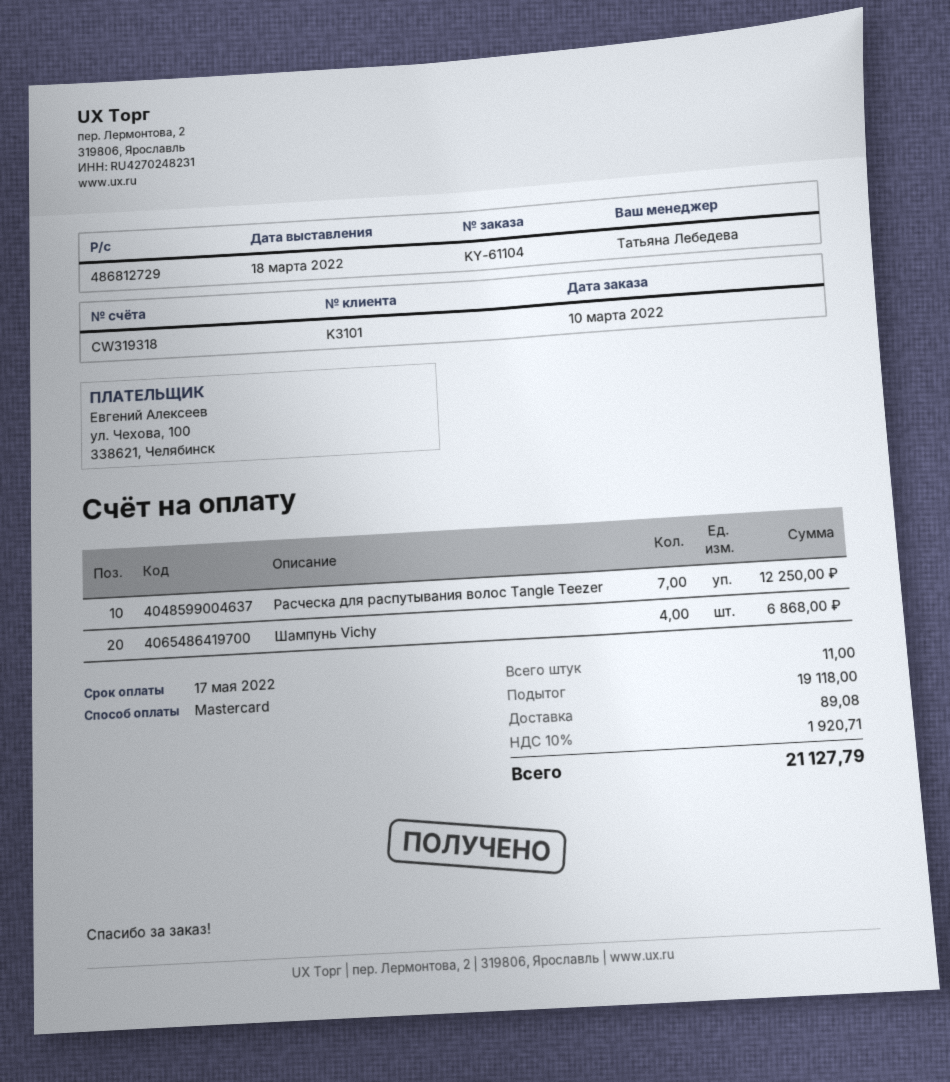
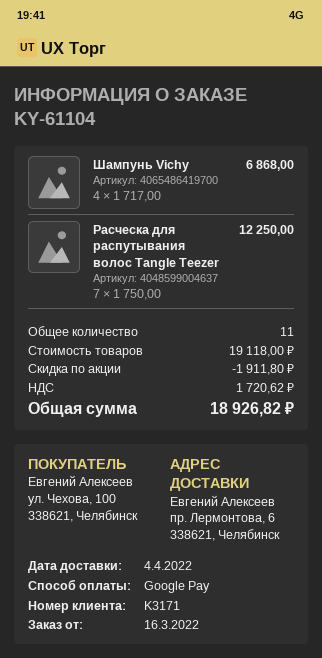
order date: 2022-03-10 -> 2022-03-16
customer number: K3101 -> K3171
payment method: Mastercard -> Google Pay
discount: none -> 1911.80
shipping: 89.08 -> none
tax: 1920.71 -> 1720.62
total: 21127.79 -> 18926.82

